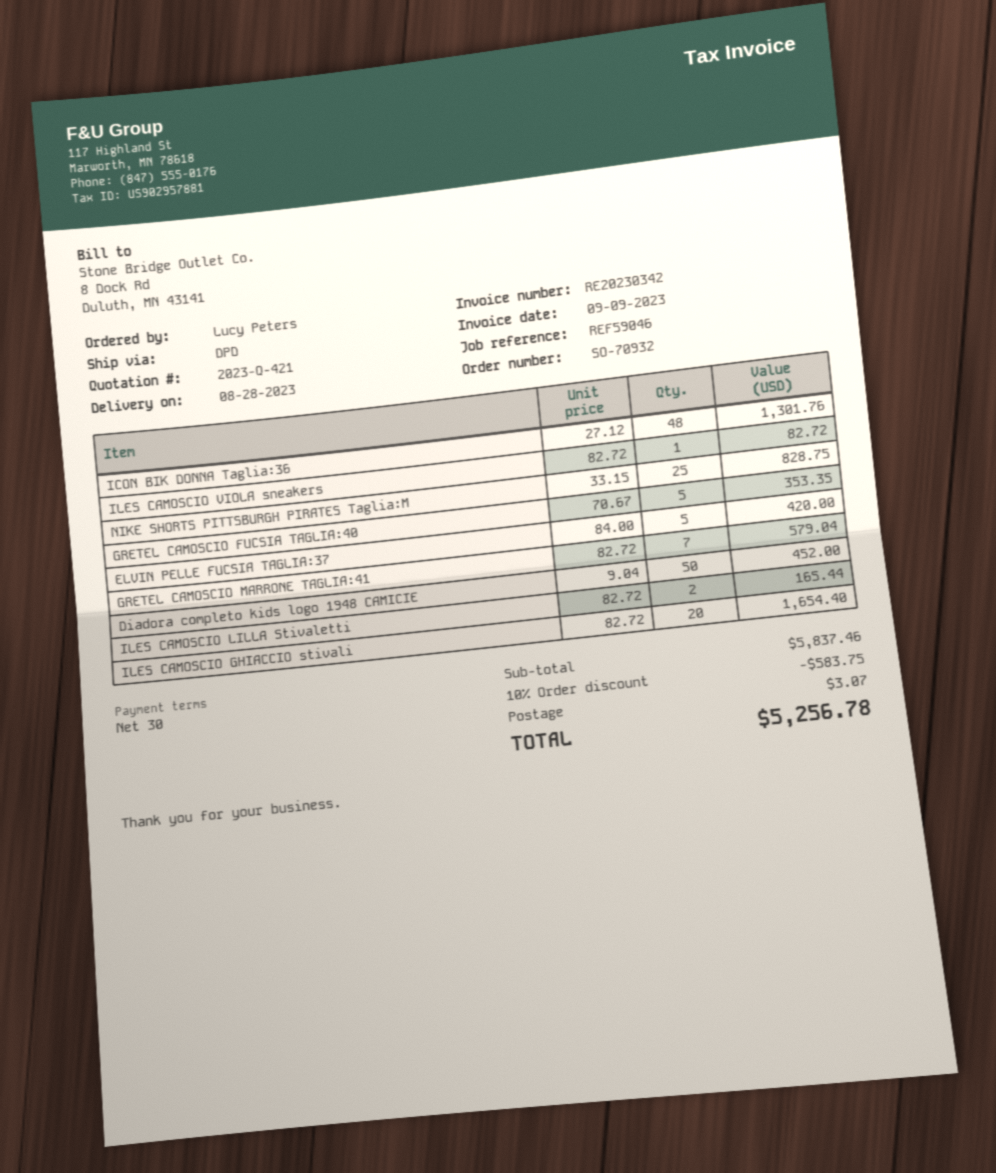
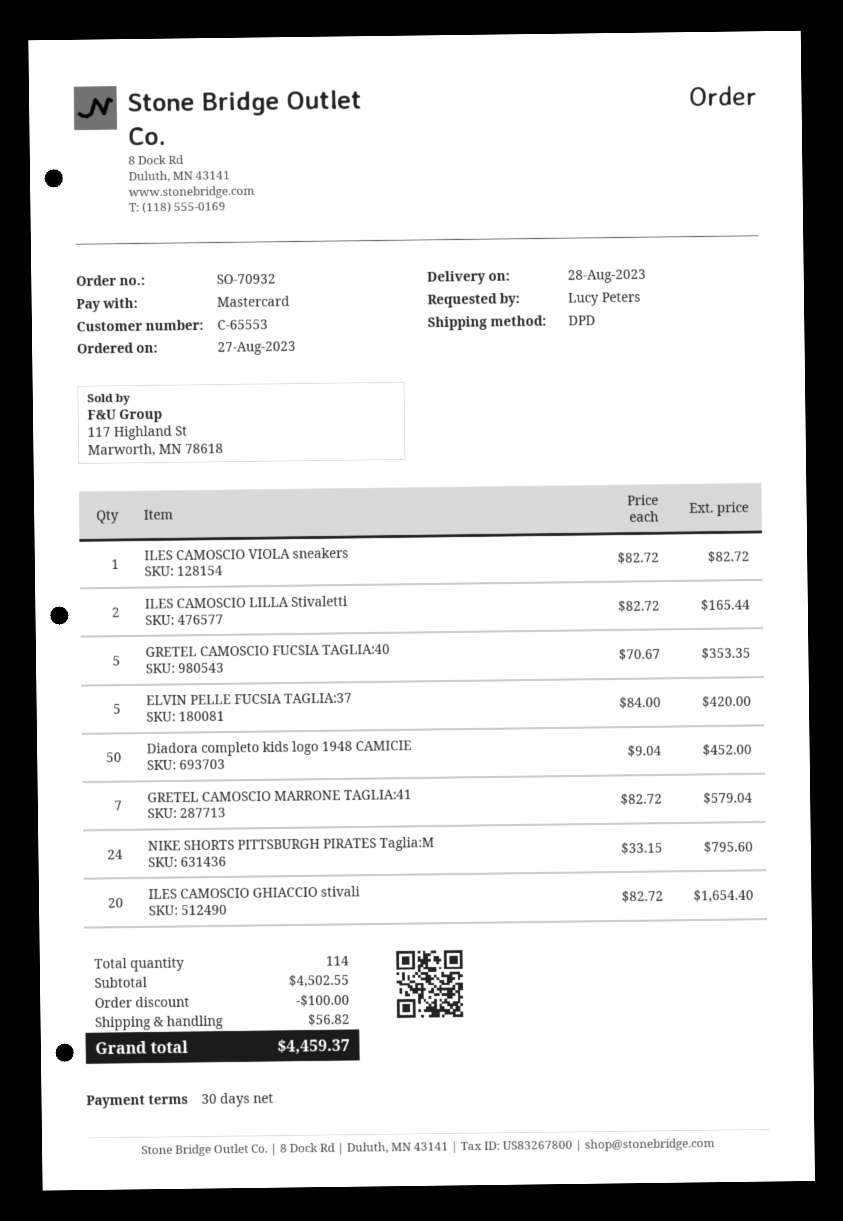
ICON BIK DONNA Taglia:36: 48 x 27.12 = 1301.76 -> none
NIKE SHORTS PITTSBURGH PIRATES Taglia:M: 25 x 33.15 = 828.75 -> 24 x 33.15 = 795.60
subtotal: 5837.46 -> 4502.55
discount: 583.75 -> 100.00
shipping: 3.07 -> 56.82
total: 5256.78 -> 4459.37

